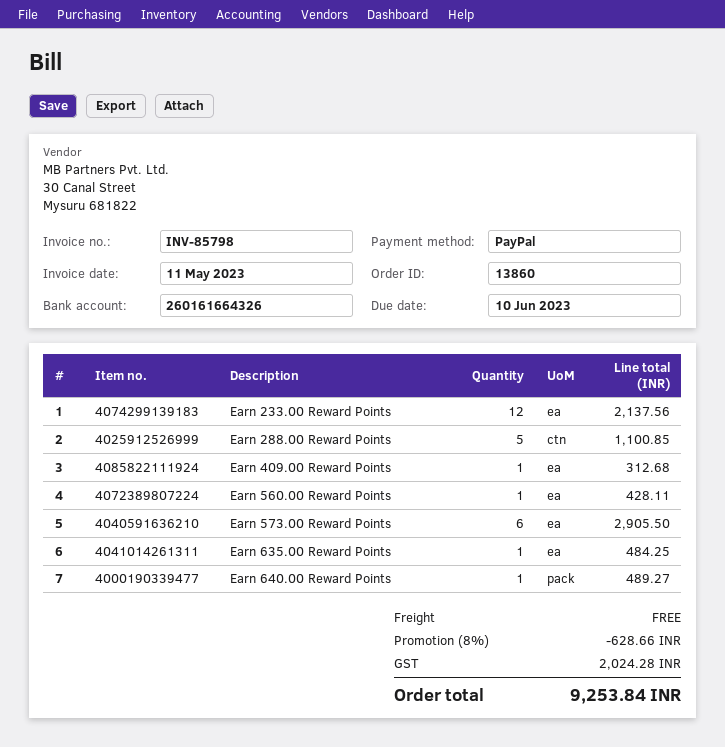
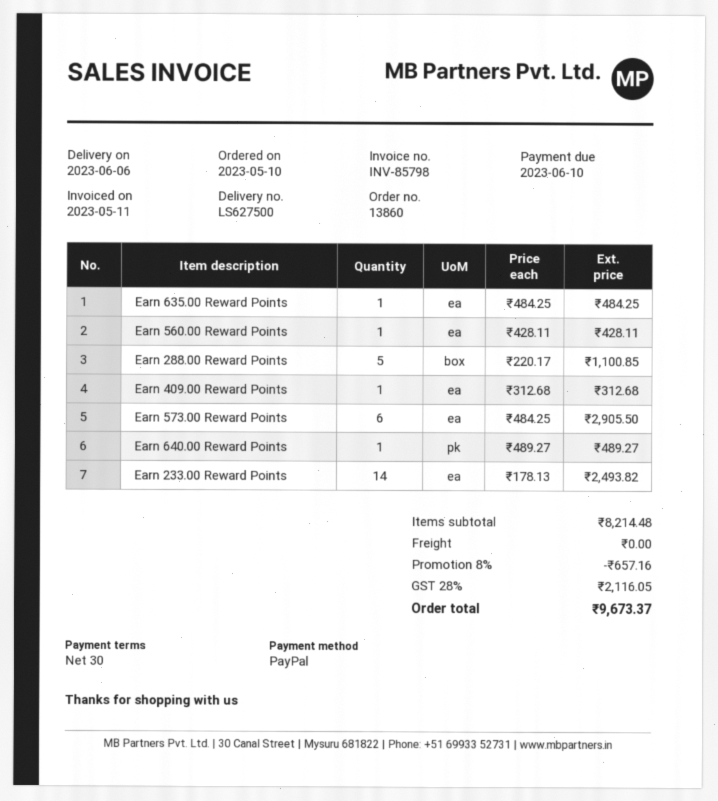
Earn 233.00 Reward Points: 12 for 2137.56 -> 14 for 2493.82
discount: 8% = 628.66 -> 8% = 657.16
tax: 2024.28 -> 2116.05
total: 9253.84 -> 9673.37

